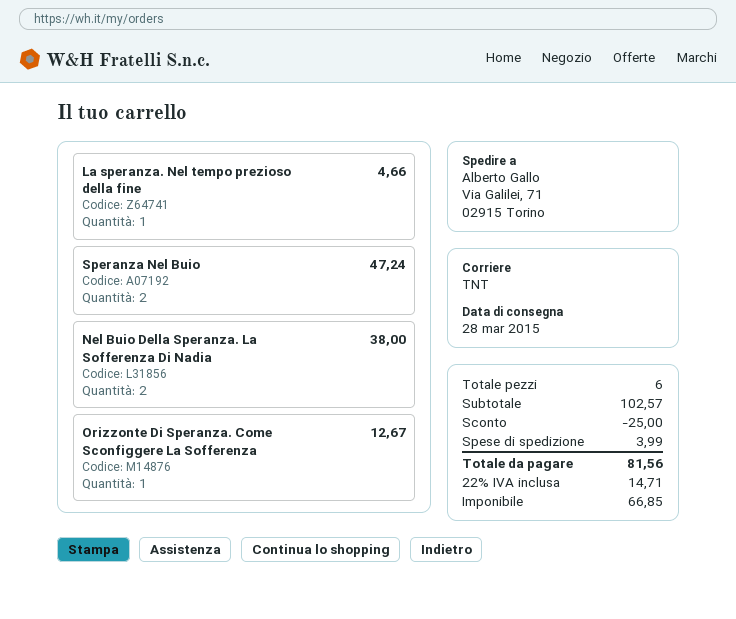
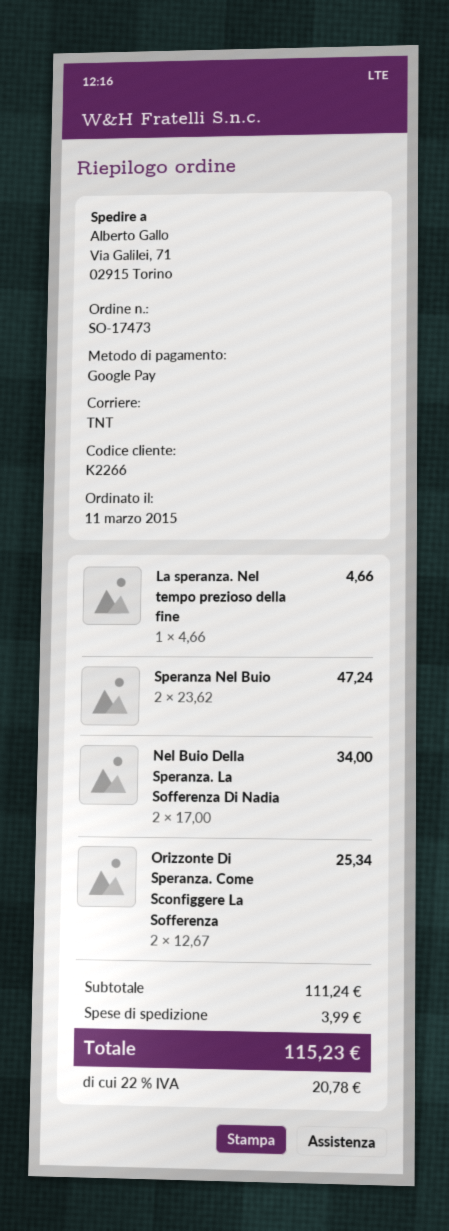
Nel Buio Della Speranza. La Sofferenza Di Nadia: 2 for 38.00 -> 2 for 34.00
Orizzonte Di Speranza. Come Sconfiggere La Sofferenza: 1 for 12.67 -> 2 for 25.34
subtotal: 102.57 -> 111.24
discount: 25.00 -> none
tax: 22% = 14.71 -> 22% = 20.78
total: 81.56 -> 115.23

